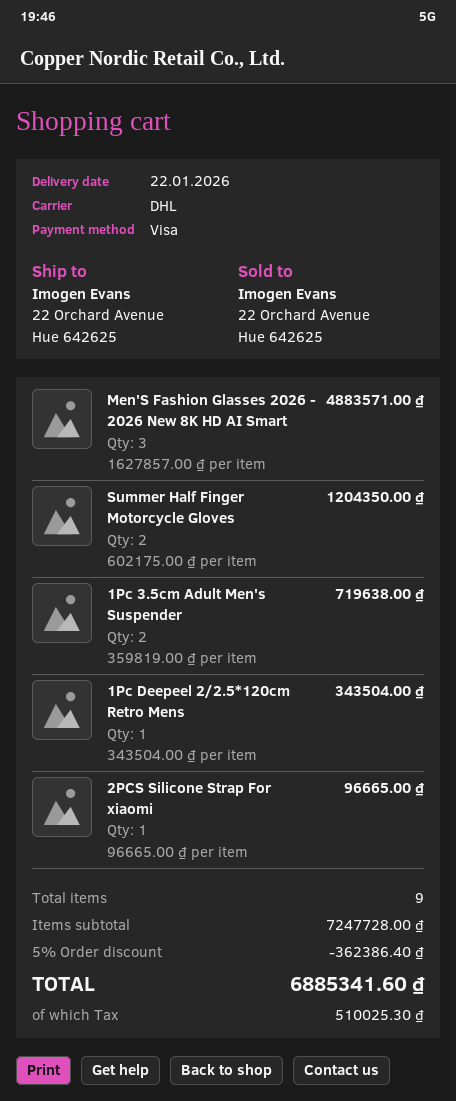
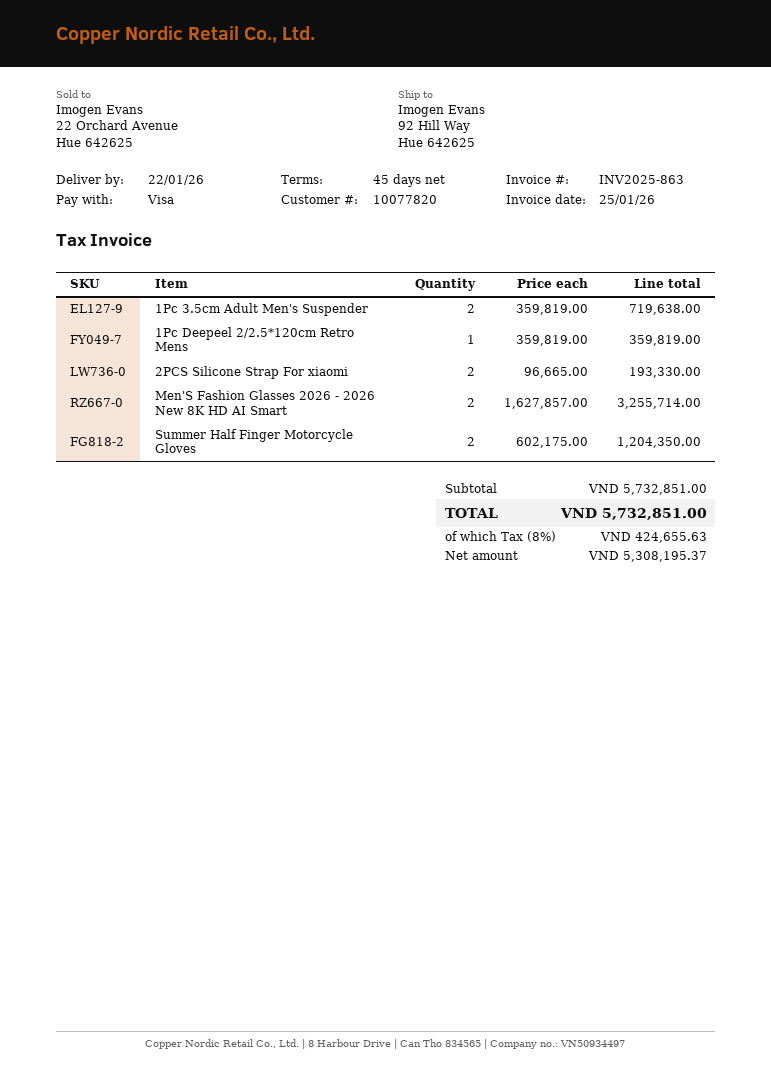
ship to: 22 Orchard Avenue, Hue 642625 -> 92 Hill Way, Hue 642625
Men'S Fashion Glasses 2026 - 2026 New 8K HD AI Smart: 3 x 1627857.00 = 4883571.00 -> 2 x 1627857.00 = 3255714.00
1Pc Deepeel 2/2.5*120cm Retro Mens: 1 x 343504.00 = 343504.00 -> 1 x 359819.00 = 359819.00
2PCS Silicone Strap For xiaomi: 1 x 96665.00 = 96665.00 -> 2 x 96665.00 = 193330.00
subtotal: 7247728.00 -> 5732851.00
discount: 5% = 362386.40 -> none
tax: 510025.30 -> 424655.63
total: 6885341.60 -> 5732851.00

